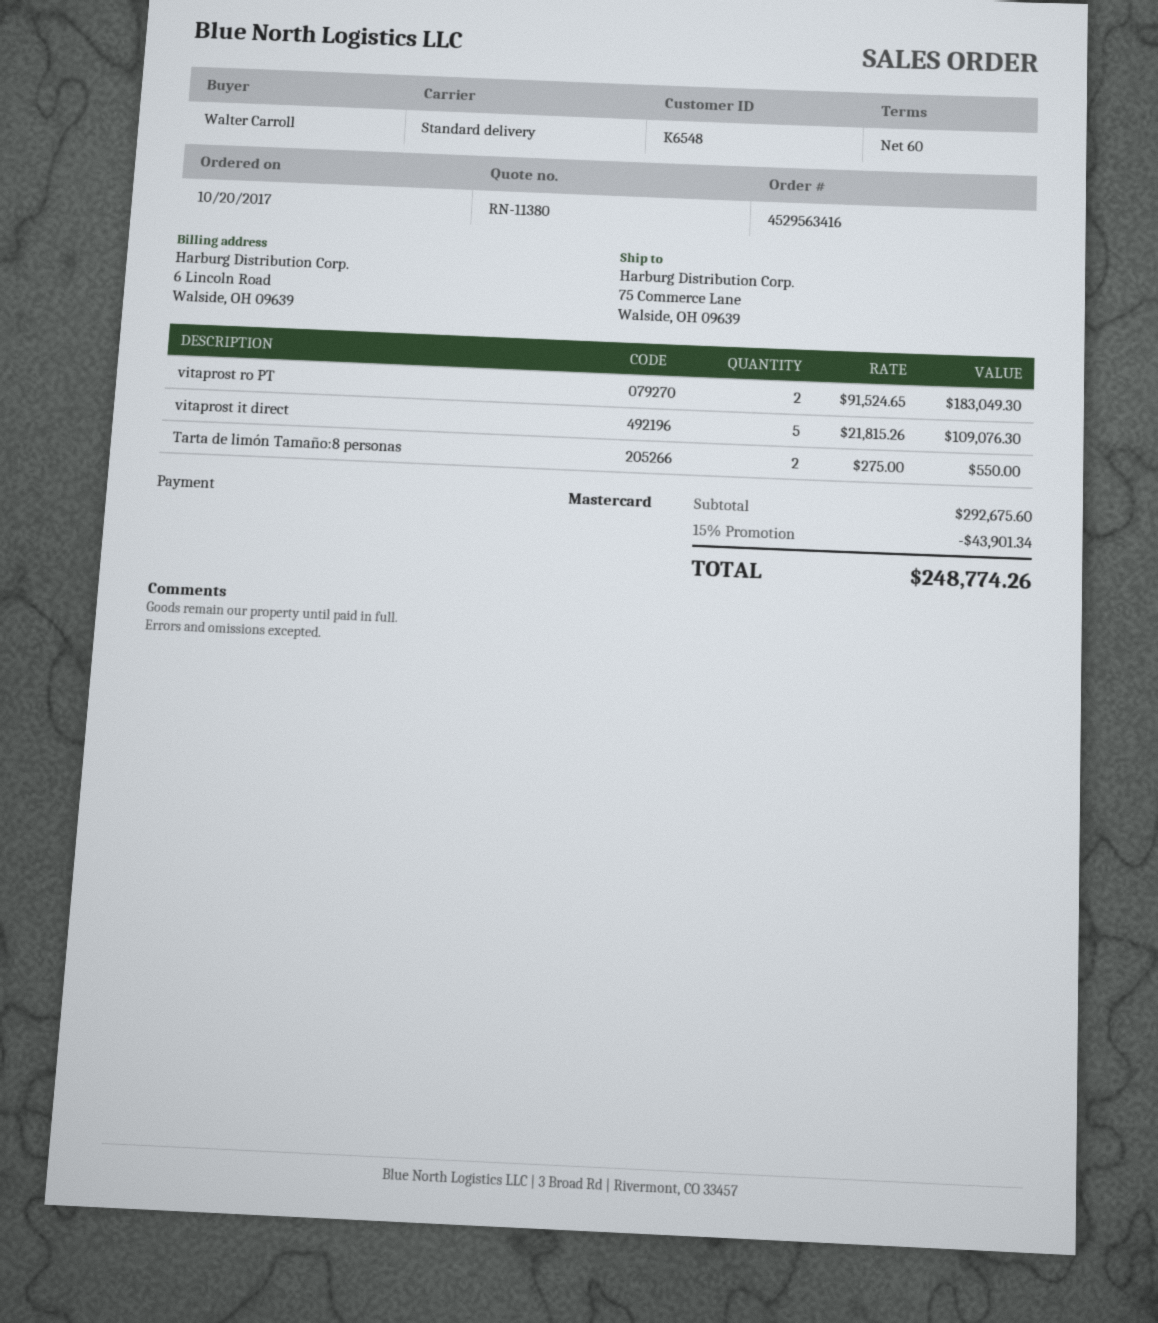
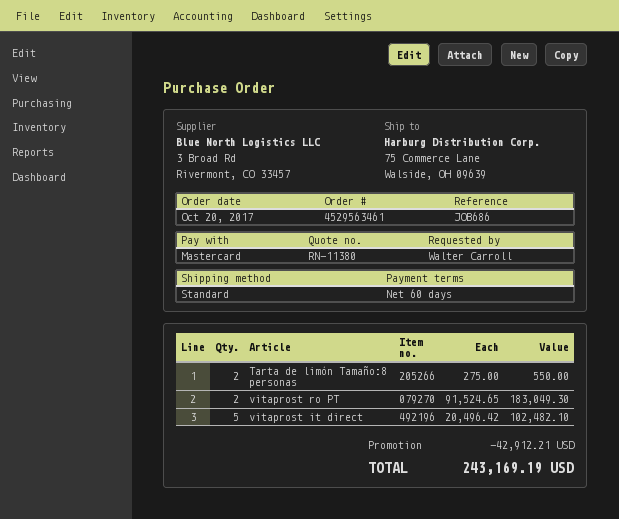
order number: 4529563416 -> 4529563461
vitaprost it direct: 5 x 21815.26 = 109076.30 -> 5 x 20496.42 = 102482.10
discount: 43901.34 -> 42912.21
total: 248774.26 -> 243169.19

